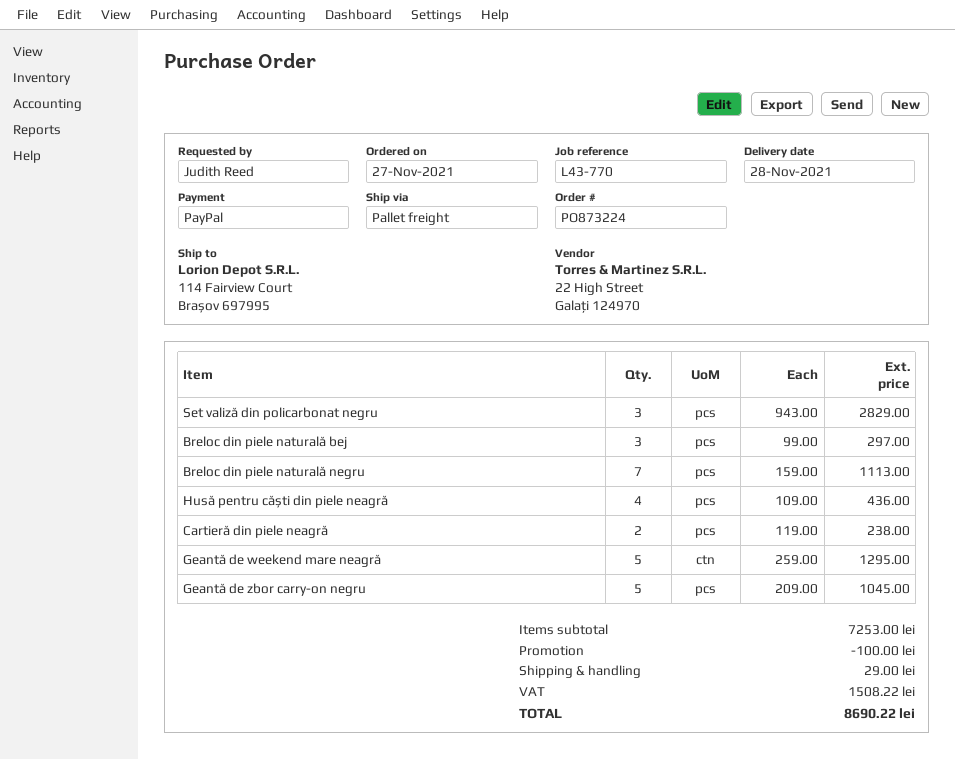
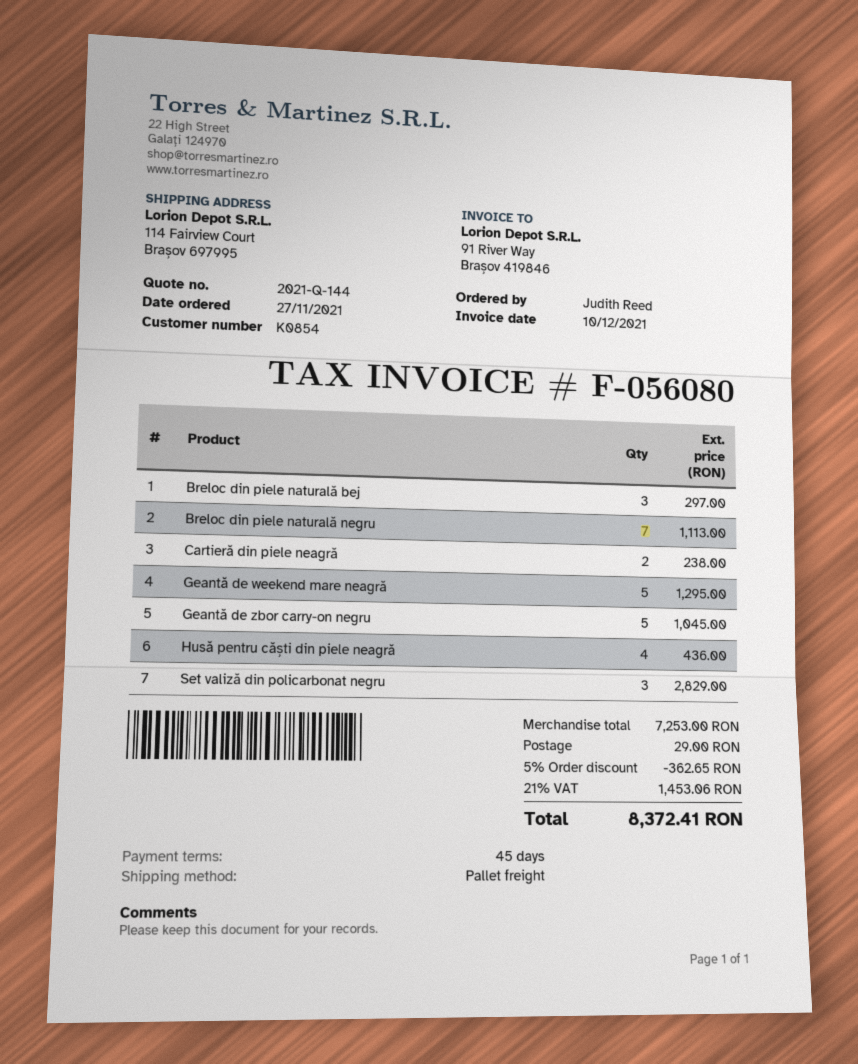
discount: 100.00 -> 362.65
tax: 1508.22 -> 1453.06
total: 8690.22 -> 8372.41

